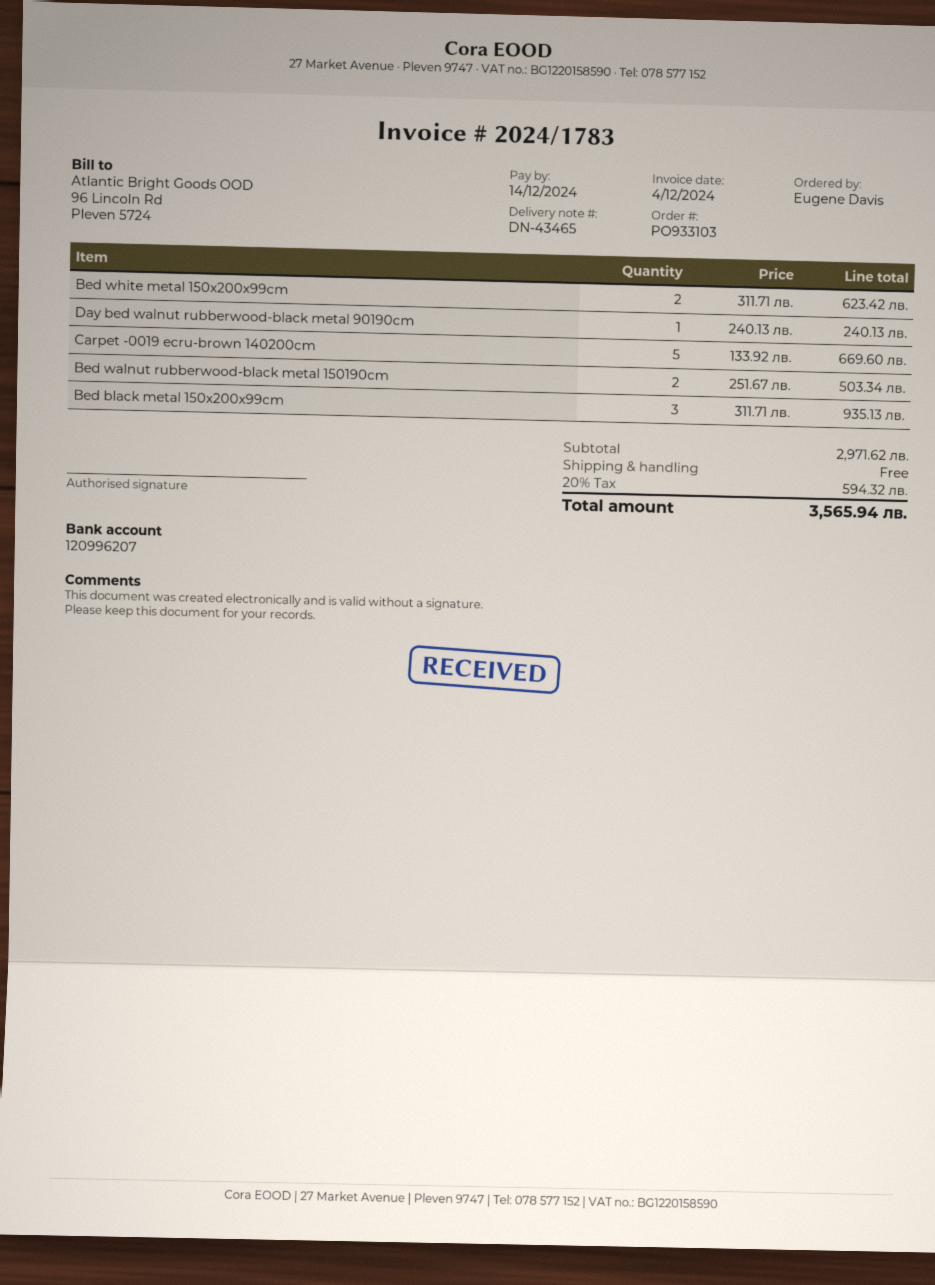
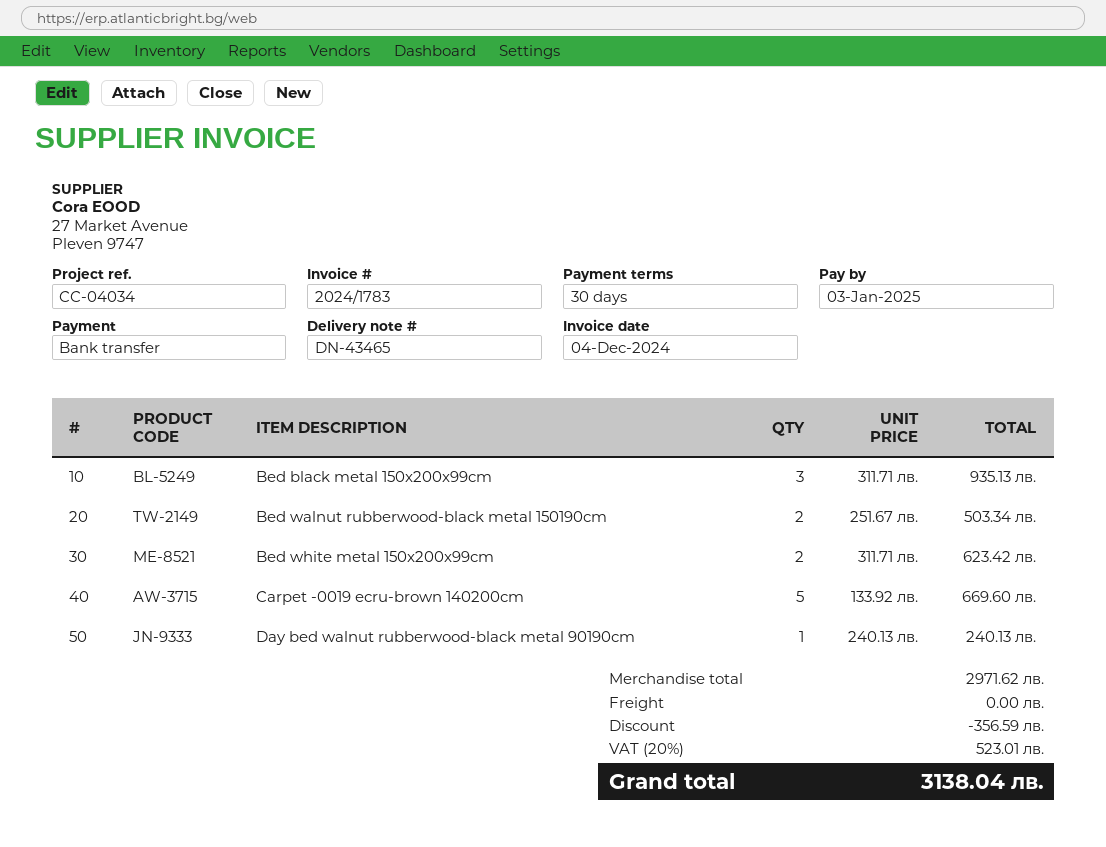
due date: 2024-12-14 -> 2025-01-03
discount: none -> 356.59
tax: 20% = 594.32 -> 20% = 523.01
total: 3565.94 -> 3138.04

